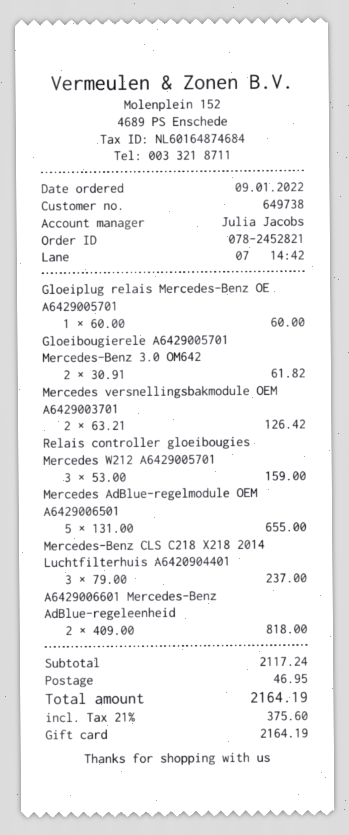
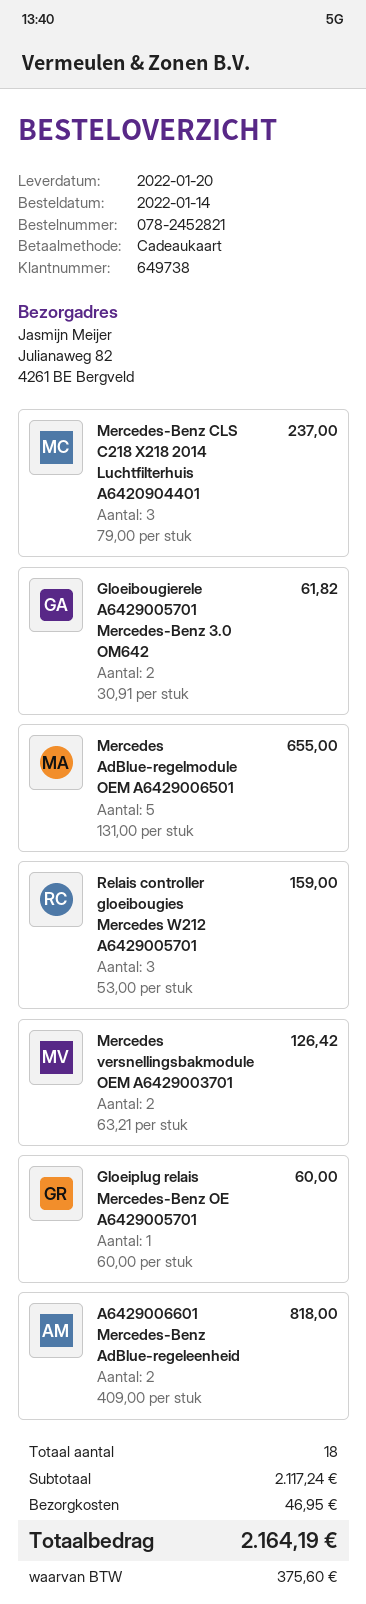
order date: 2022-01-09 -> 2022-01-14

